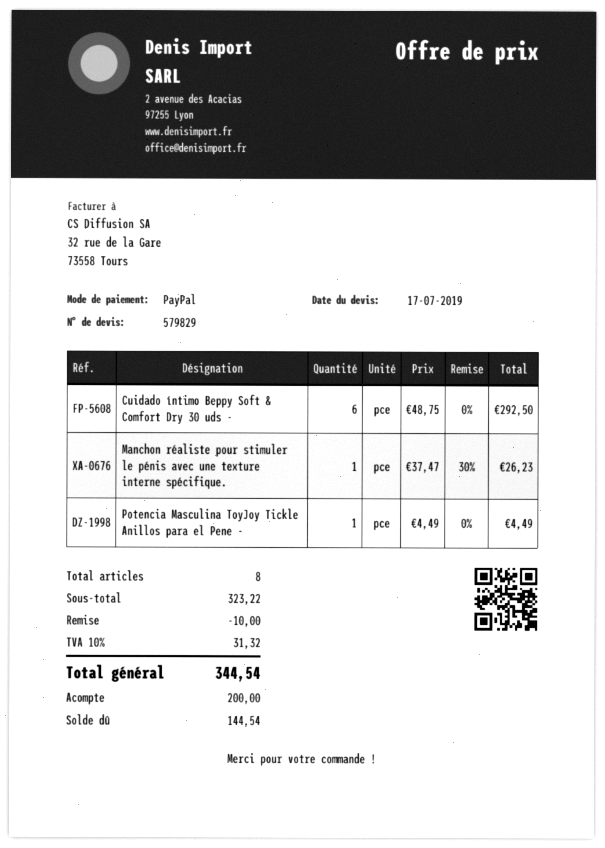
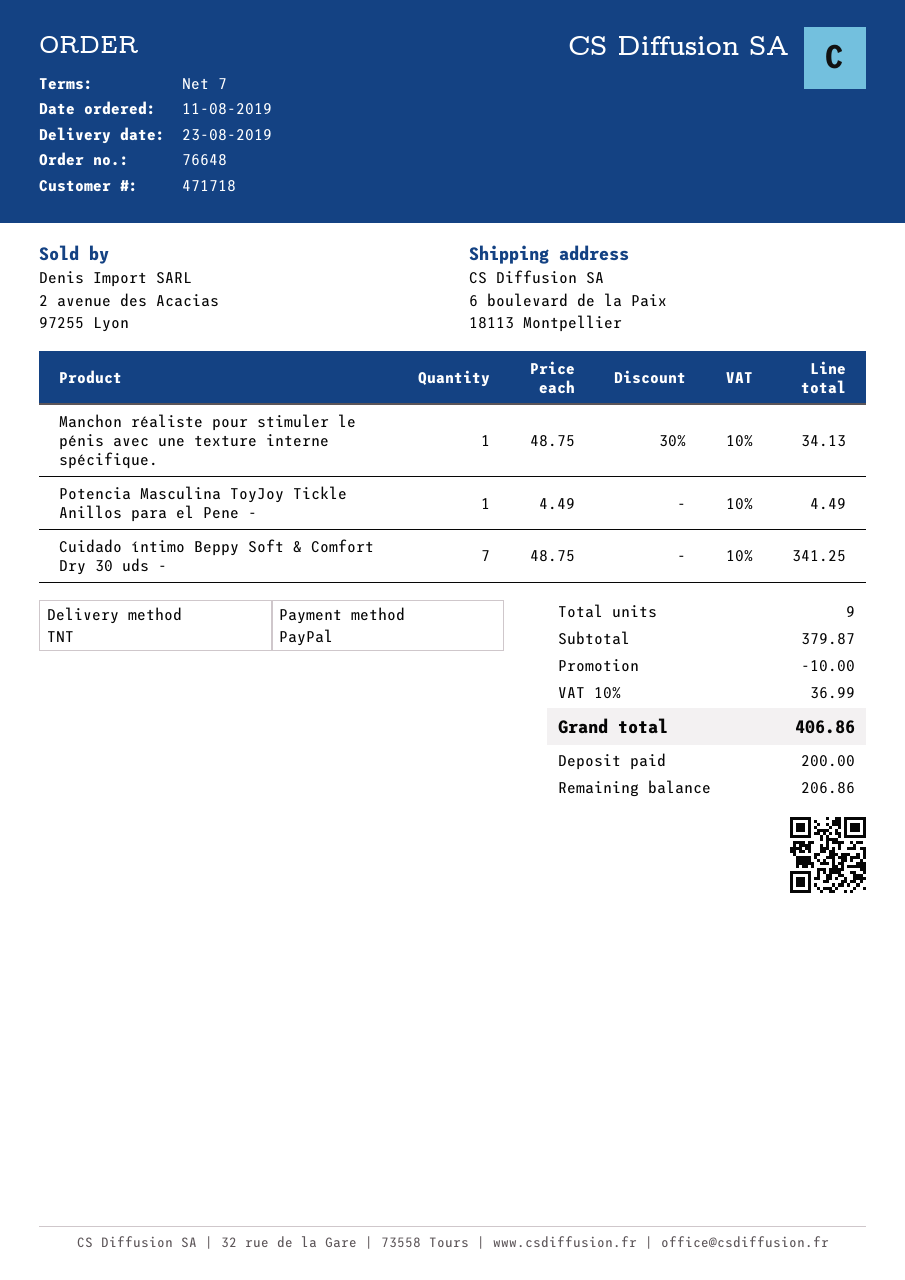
Cuidado íntimo Beppy Soft & Comfort Dry 30 uds -: 6 x 48.75 = 292.50 -> 7 x 48.75 = 341.25
Manchon réaliste pour stimuler le pénis avec une texture interne spécifique.: 1 x 37.47 - 30% = 26.23 -> 1 x 48.75 - 30% = 34.13
total quantity: 8 -> 9
subtotal: 323.22 -> 379.87
tax: 10% = 31.32 -> 10% = 36.99
total: 344.54 -> 406.86
balance: 144.54 -> 206.86

